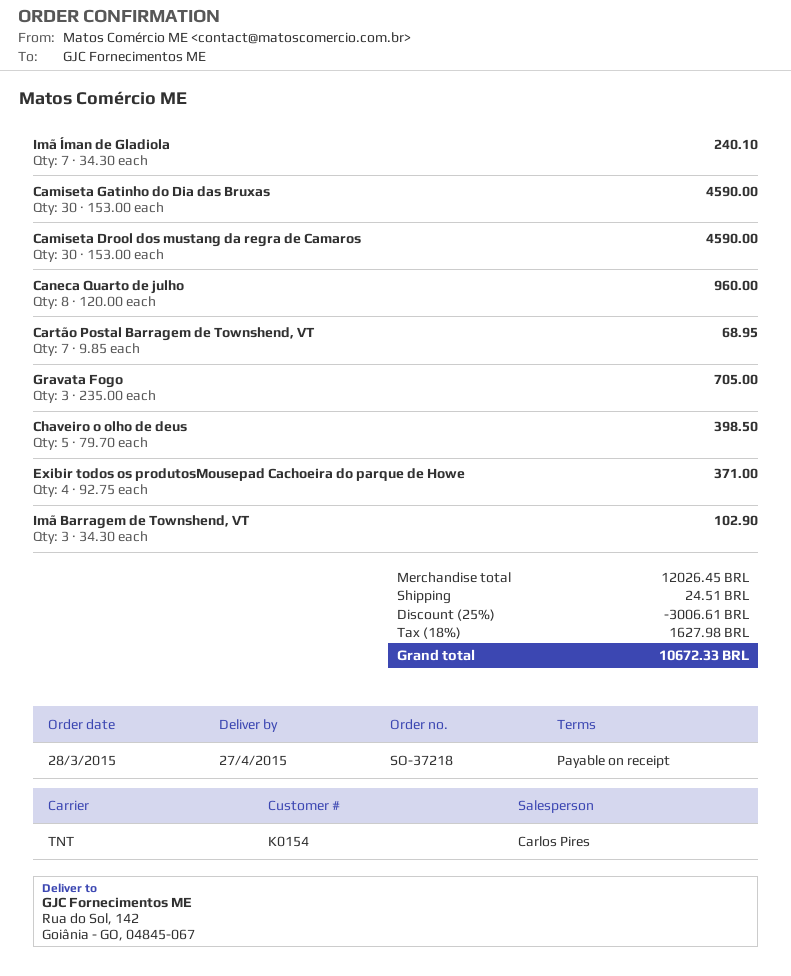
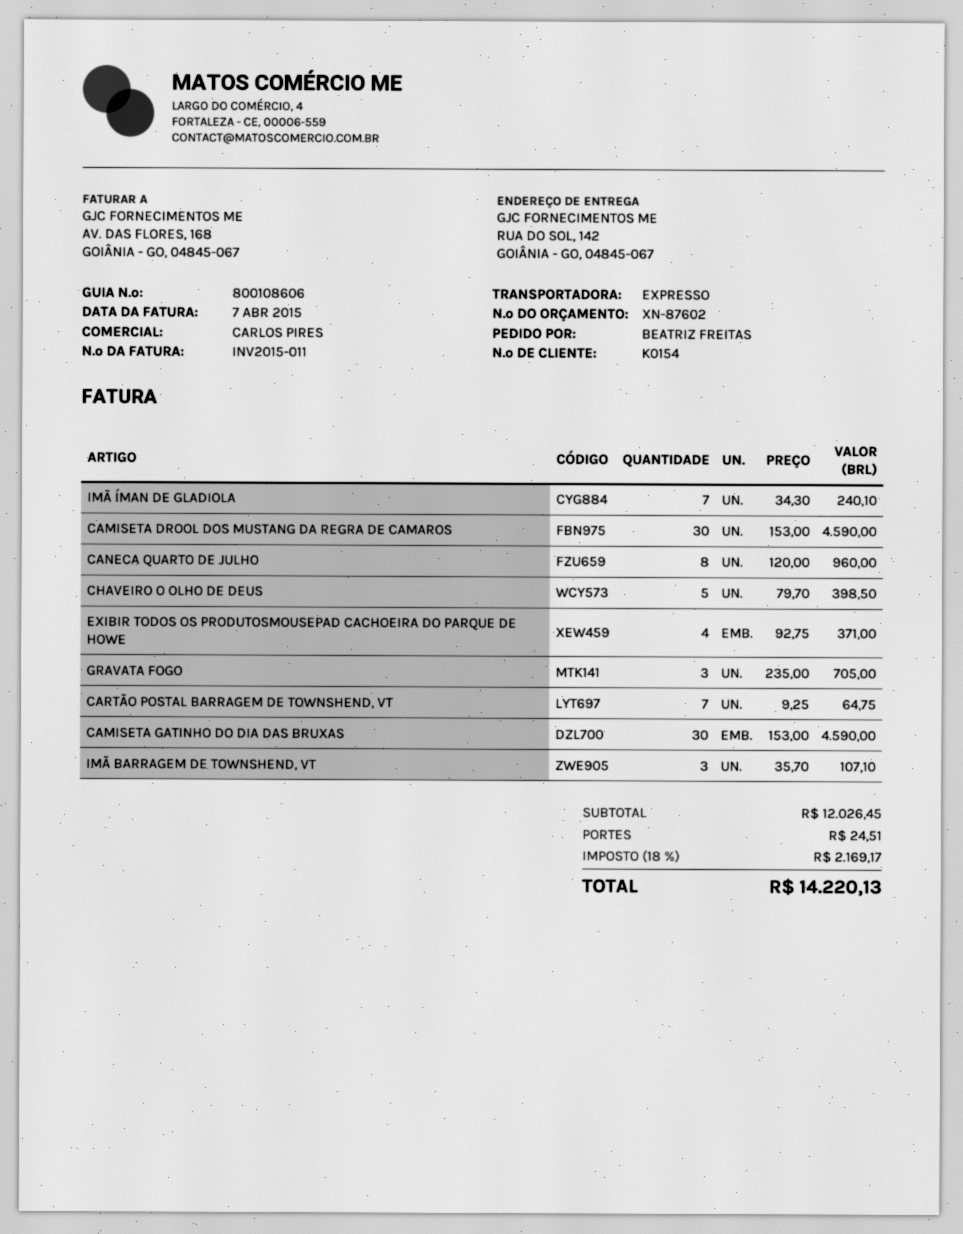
shipping method: TNT -> express
Cartão Postal Barragem de Townshend, VT: 7 x 9.85 = 68.95 -> 7 x 9.25 = 64.75
Imã Barragem de Townshend, VT: 3 x 34.30 = 102.90 -> 3 x 35.70 = 107.10
discount: 25% = 3006.61 -> none
tax: 18% = 1627.98 -> 18% = 2169.17
total: 10672.33 -> 14220.13

